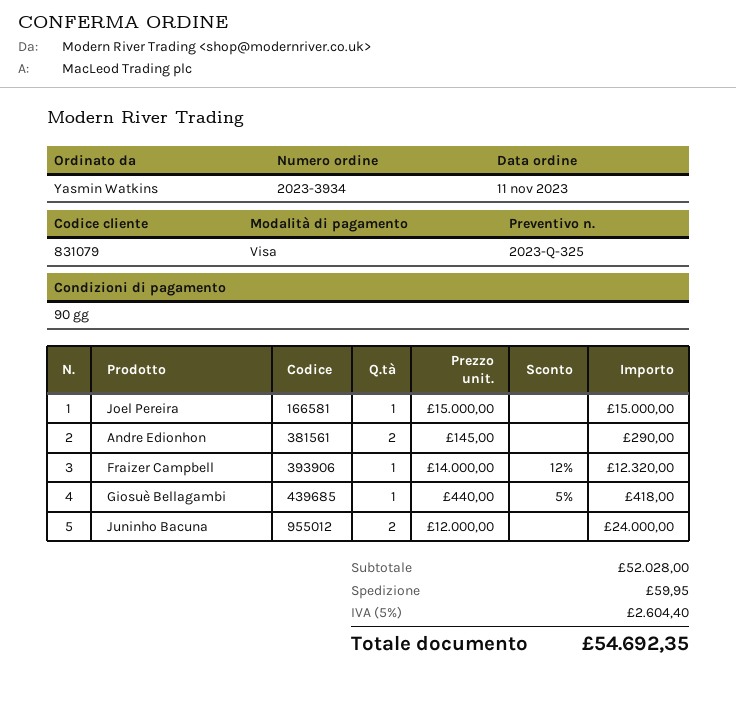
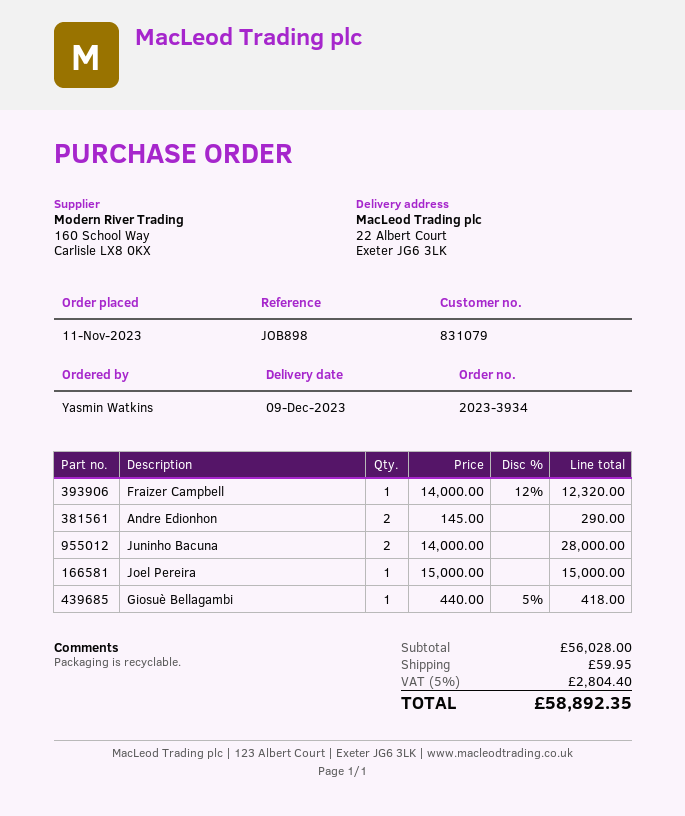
Juninho Bacuna: 2 x 12000.00 = 24000.00 -> 2 x 14000.00 = 28000.00
subtotal: 52028.00 -> 56028.00
tax: 5% = 2604.40 -> 5% = 2804.40
total: 54692.35 -> 58892.35

